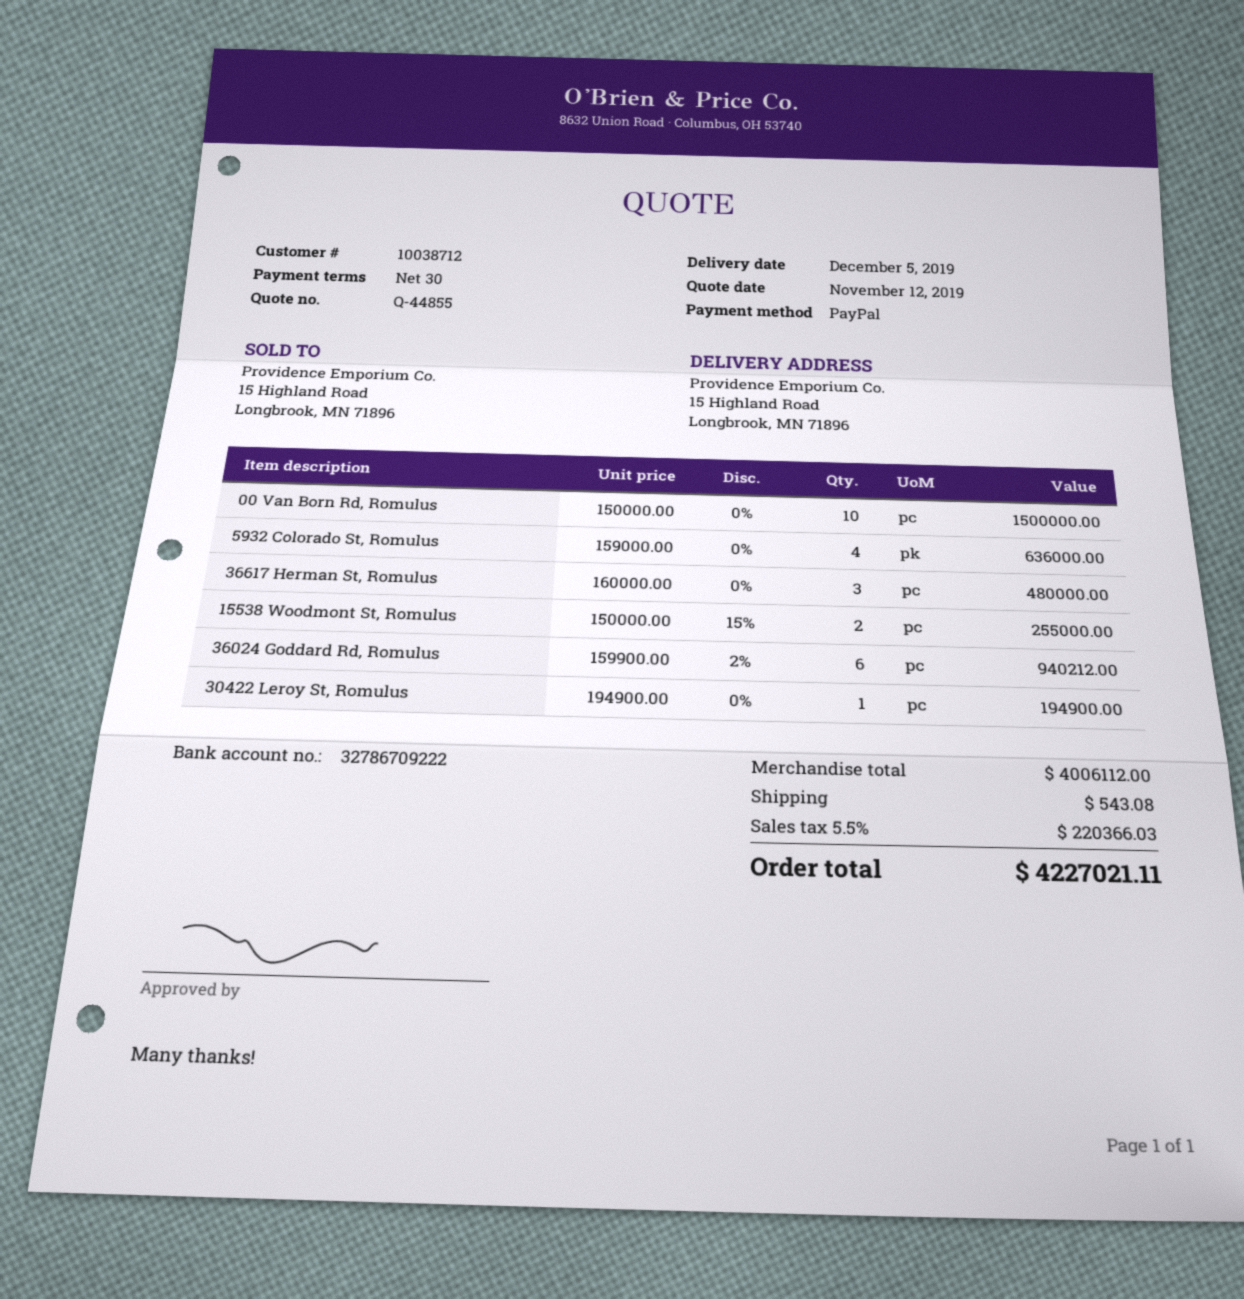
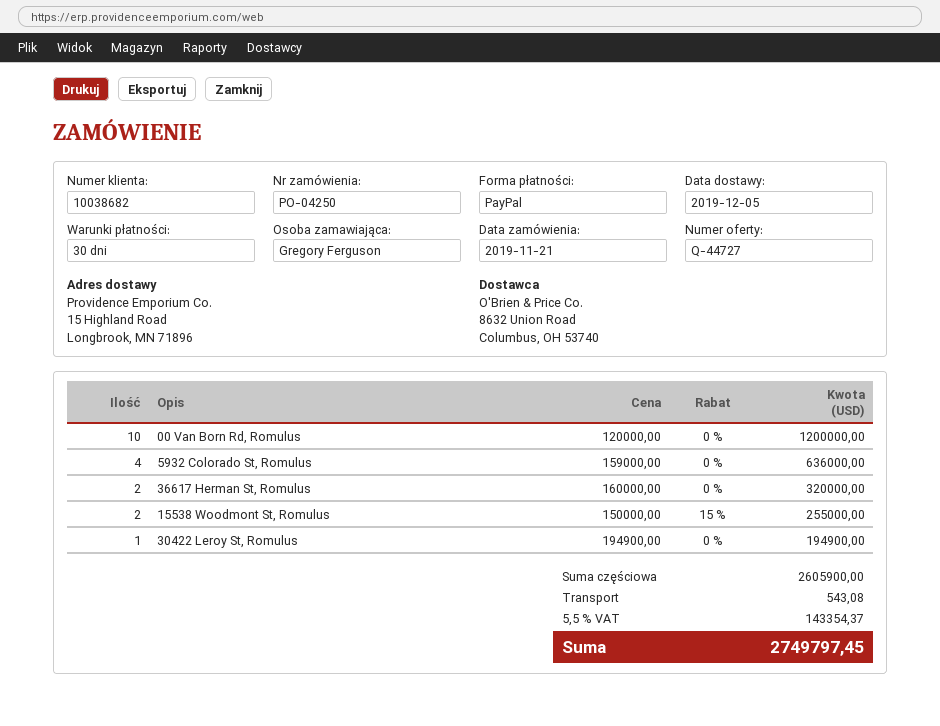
quote number: Q-44855 -> Q-44727
customer number: 10038712 -> 10038682
00 Van Born Rd, Romulus: 10 x 150000.00 = 1500000.00 -> 10 x 120000.00 = 1200000.00
36617 Herman St, Romulus: 3 x 160000.00 = 480000.00 -> 2 x 160000.00 = 320000.00
36024 Goddard Rd, Romulus: 6 x 159900.00 - 2% = 940212.00 -> none
subtotal: 4006112.00 -> 2605900.00
tax: 5.5% = 220366.03 -> 5.5% = 143354.37
total: 4227021.11 -> 2749797.45

